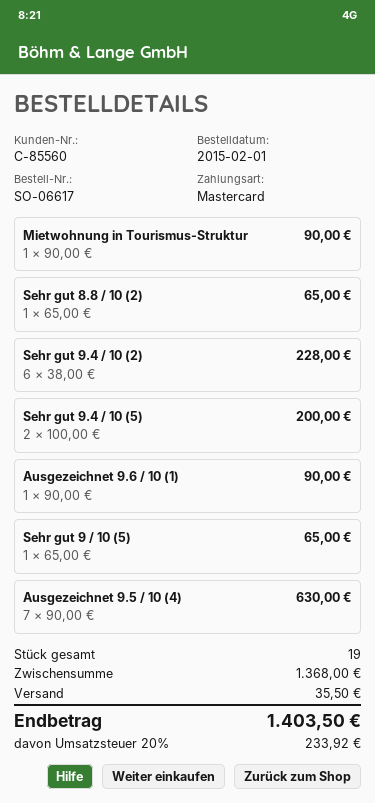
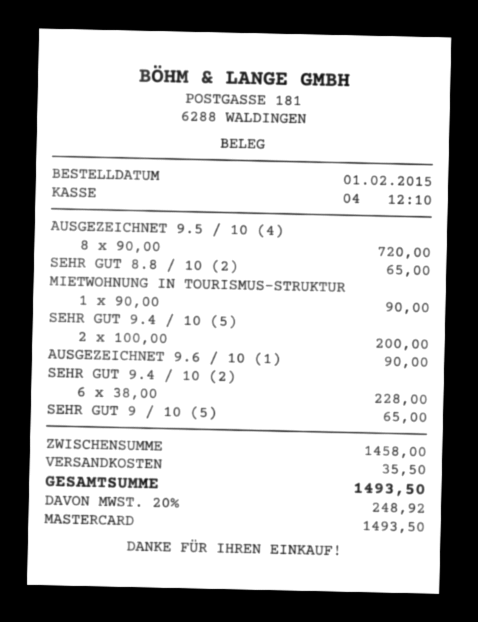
Ausgezeichnet 9.5 / 10 (4): 7 x 90.00 = 630.00 -> 8 x 90.00 = 720.00
subtotal: 1368.00 -> 1458.00
tax: 20% = 233.92 -> 20% = 248.92
total: 1403.50 -> 1493.50

